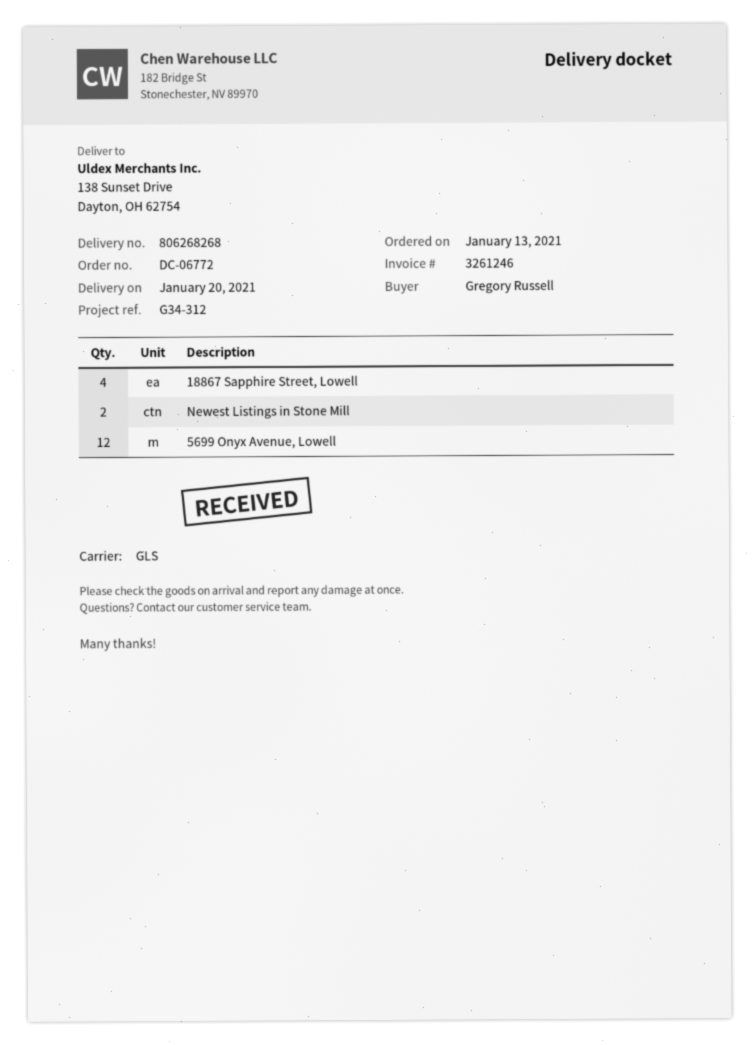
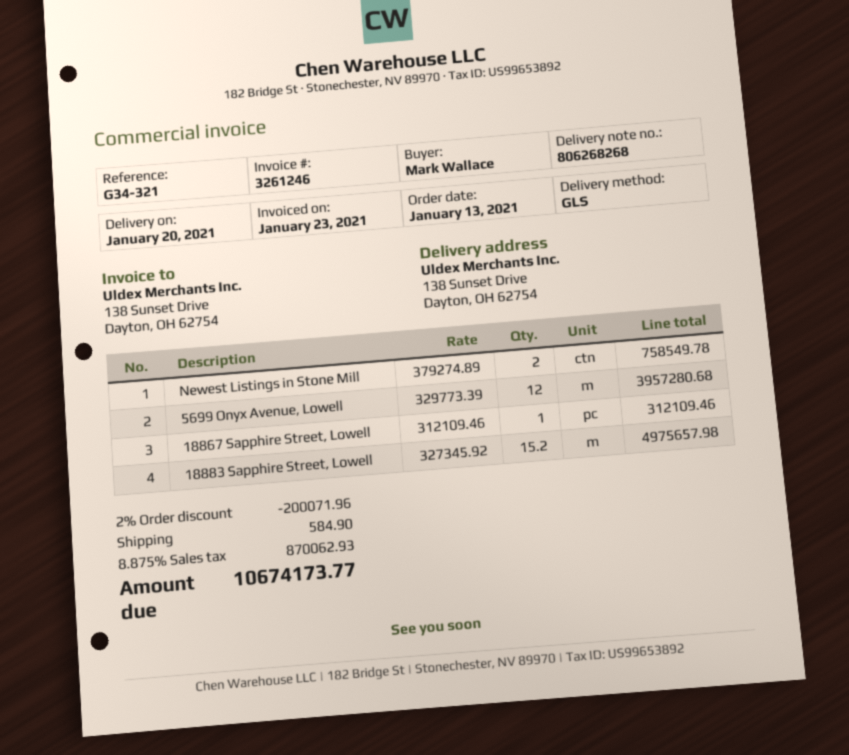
reference: G34-312 -> G34-321
ordered by: Gregory Russell -> Mark Wallace
18867 Sapphire Street, Lowell: 4 -> 1
18883 Sapphire Street, Lowell: none -> 15.2

